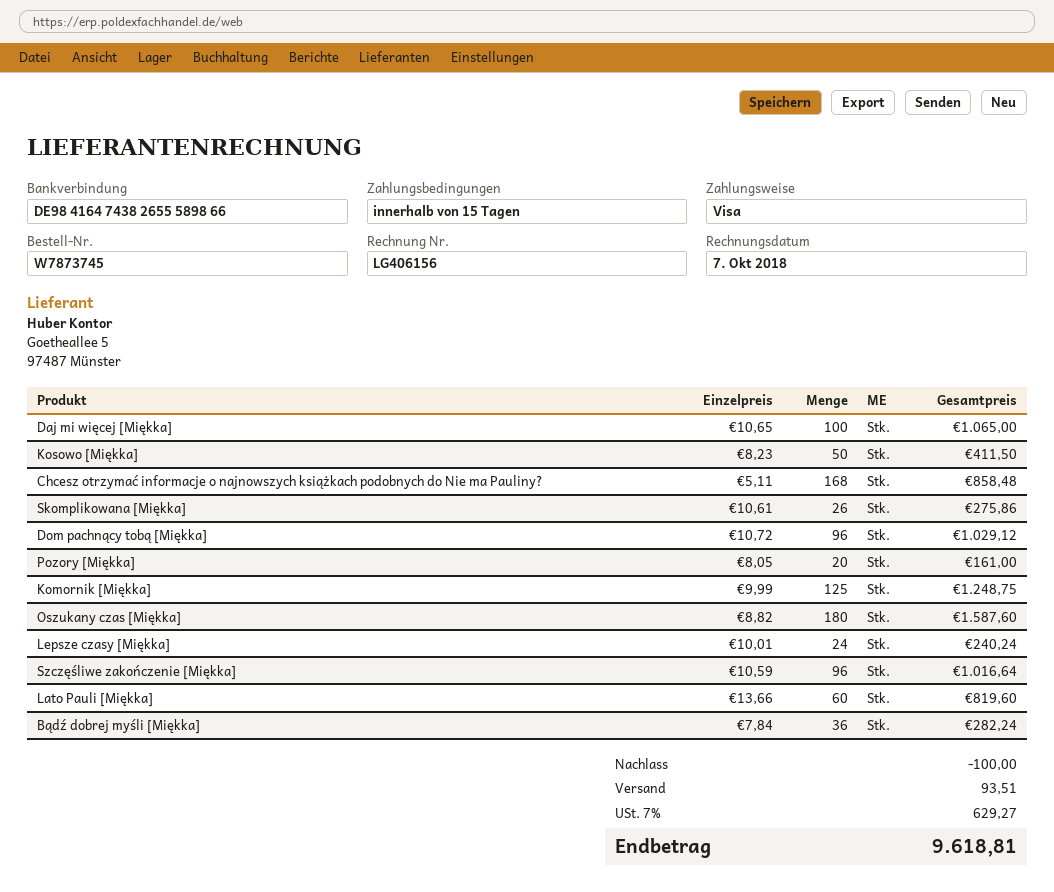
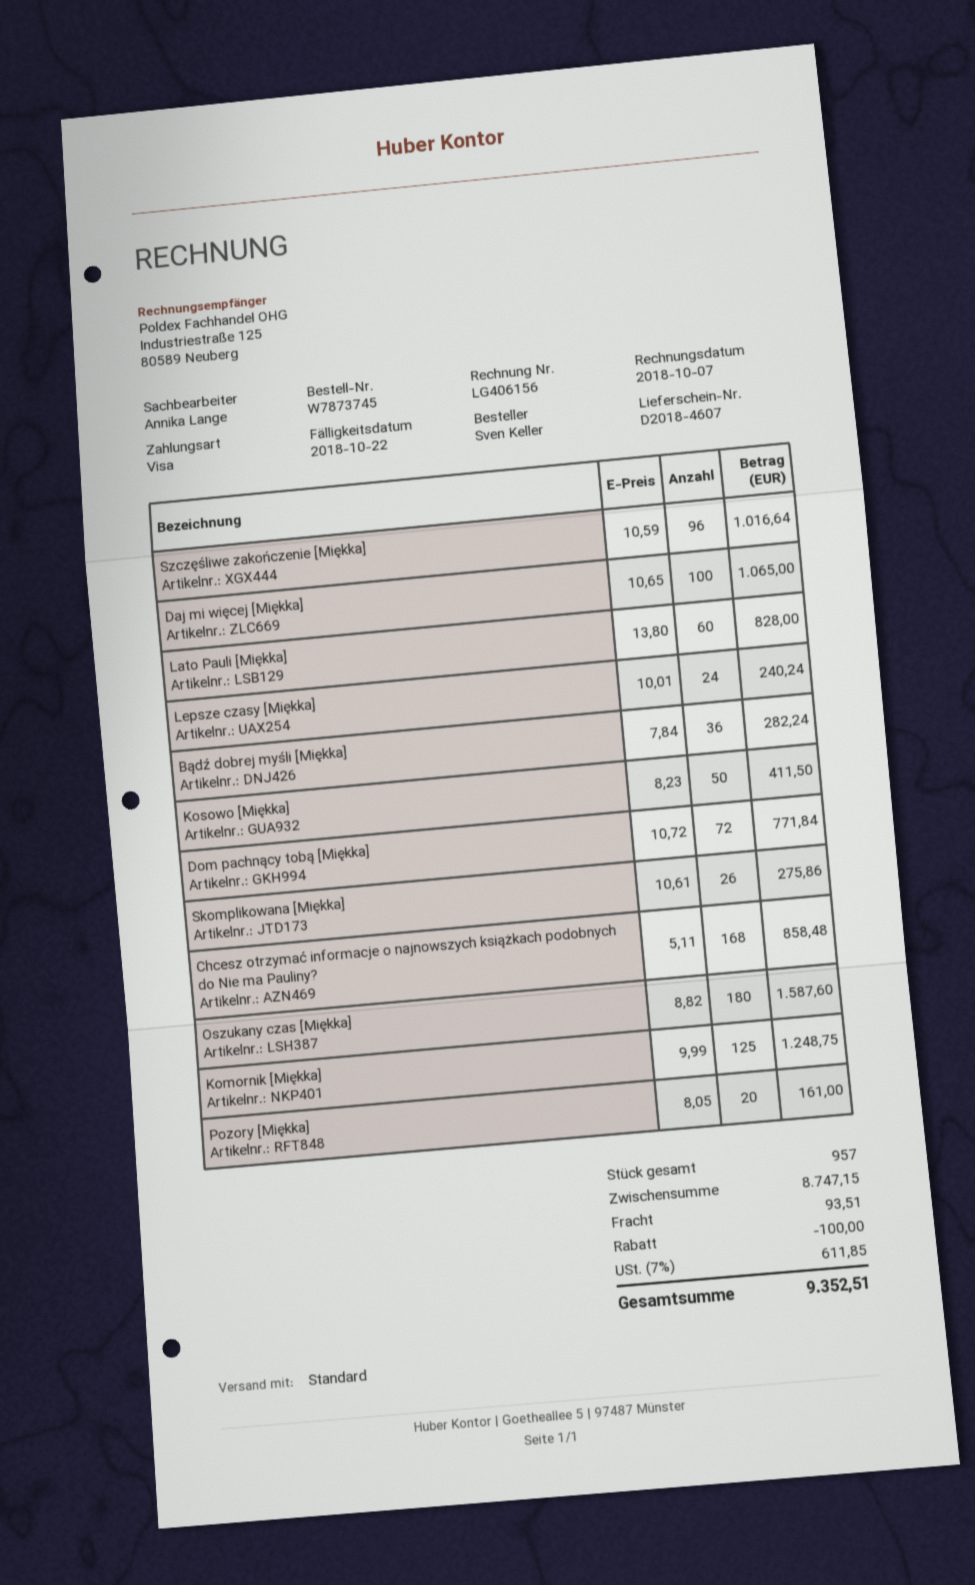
Dom pachnący tobą [Miękka]: 96 x 10.72 = 1029.12 -> 72 x 10.72 = 771.84
Lato Pauli [Miękka]: 60 x 13.66 = 819.60 -> 60 x 13.80 = 828.00
tax: 7% = 629.27 -> 7% = 611.85
total: 9618.81 -> 9352.51

